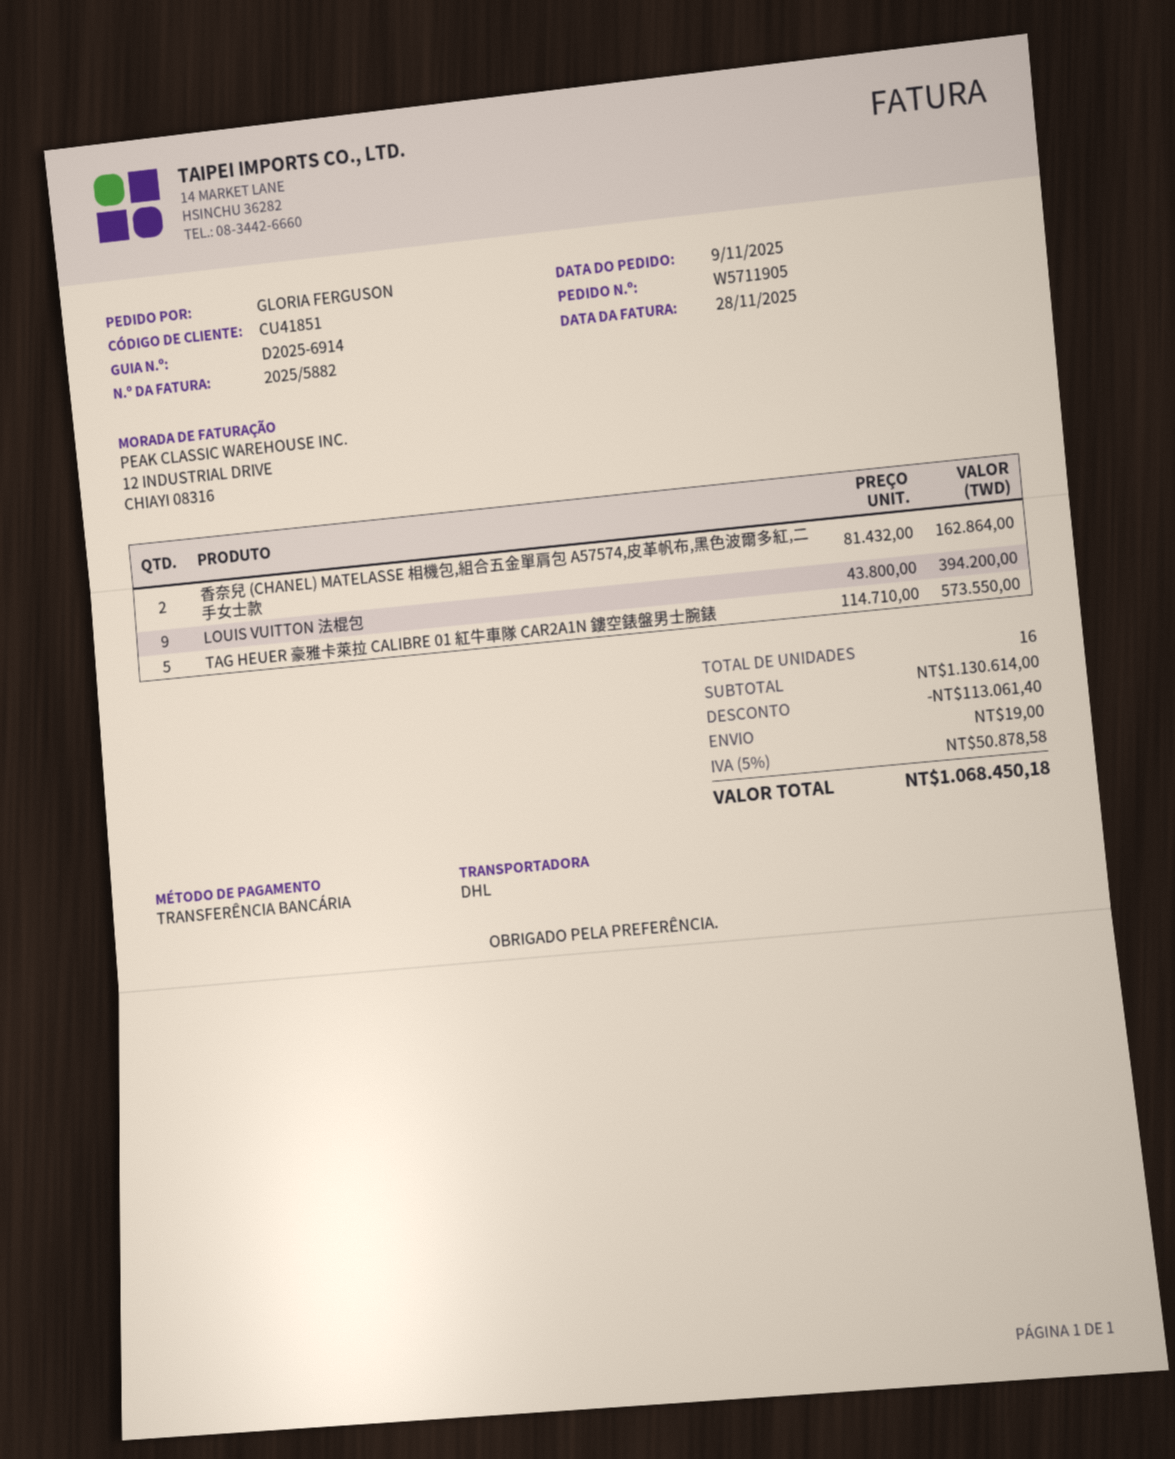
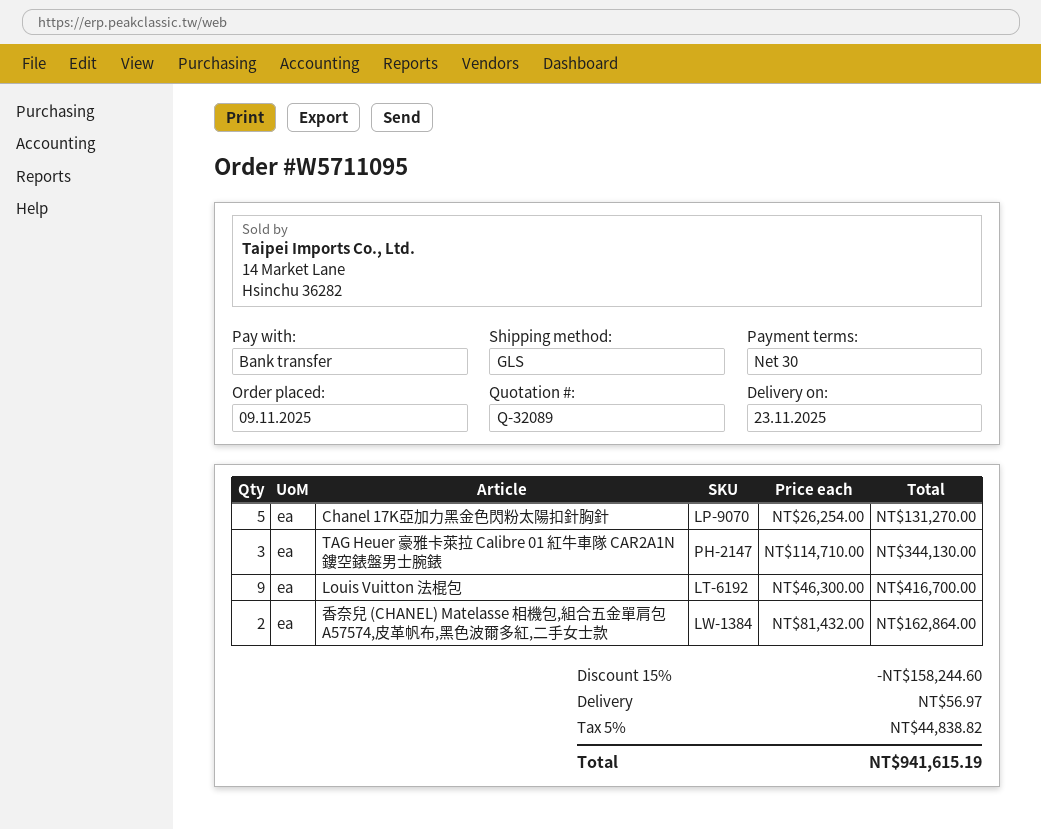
order number: W5711905 -> W5711095
shipping method: DHL -> GLS
LOUIS VUITTON 法棍包: 9 x 43800.00 = 394200.00 -> 9 x 46300.00 = 416700.00
TAG HEUER 豪雅卡萊拉 CALIBRE 01 紅牛車隊 CAR2A1N 鏤空錶盤男士腕錶: 5 x 114710.00 = 573550.00 -> 3 x 114710.00 = 344130.00
Chanel 17K亞加力黑金色閃粉太陽扣針胸針: none -> 5 x 26254.00 = 131270.00
discount: 113061.40 -> 158244.60
shipping: 19.00 -> 56.97
tax: 5% = 50878.58 -> 5% = 44838.82
total: 1068450.18 -> 941615.19

